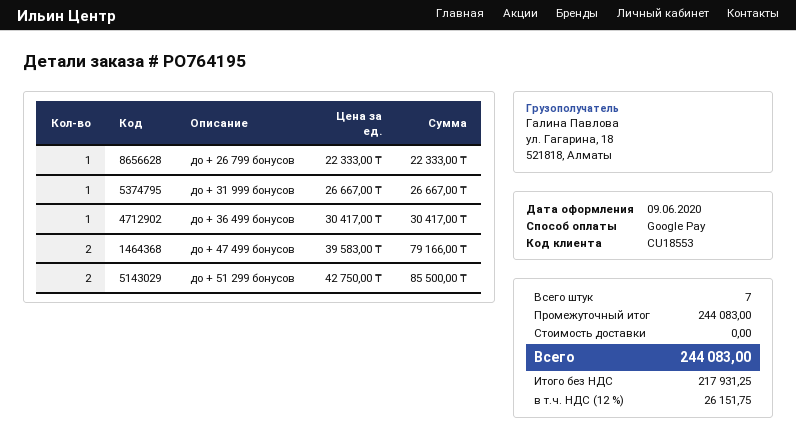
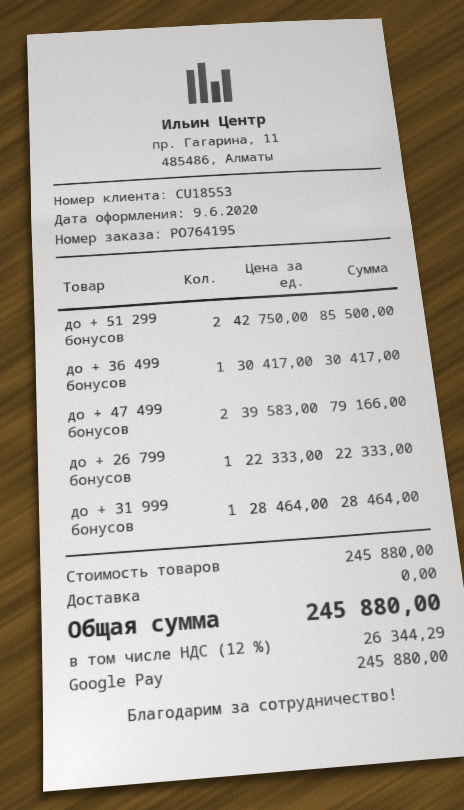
до + 31 999 бонусов: 1 x 26667.00 = 26667.00 -> 1 x 28464.00 = 28464.00
subtotal: 244083.00 -> 245880.00
tax: 12% = 26151.75 -> 12% = 26344.29
total: 244083.00 -> 245880.00

